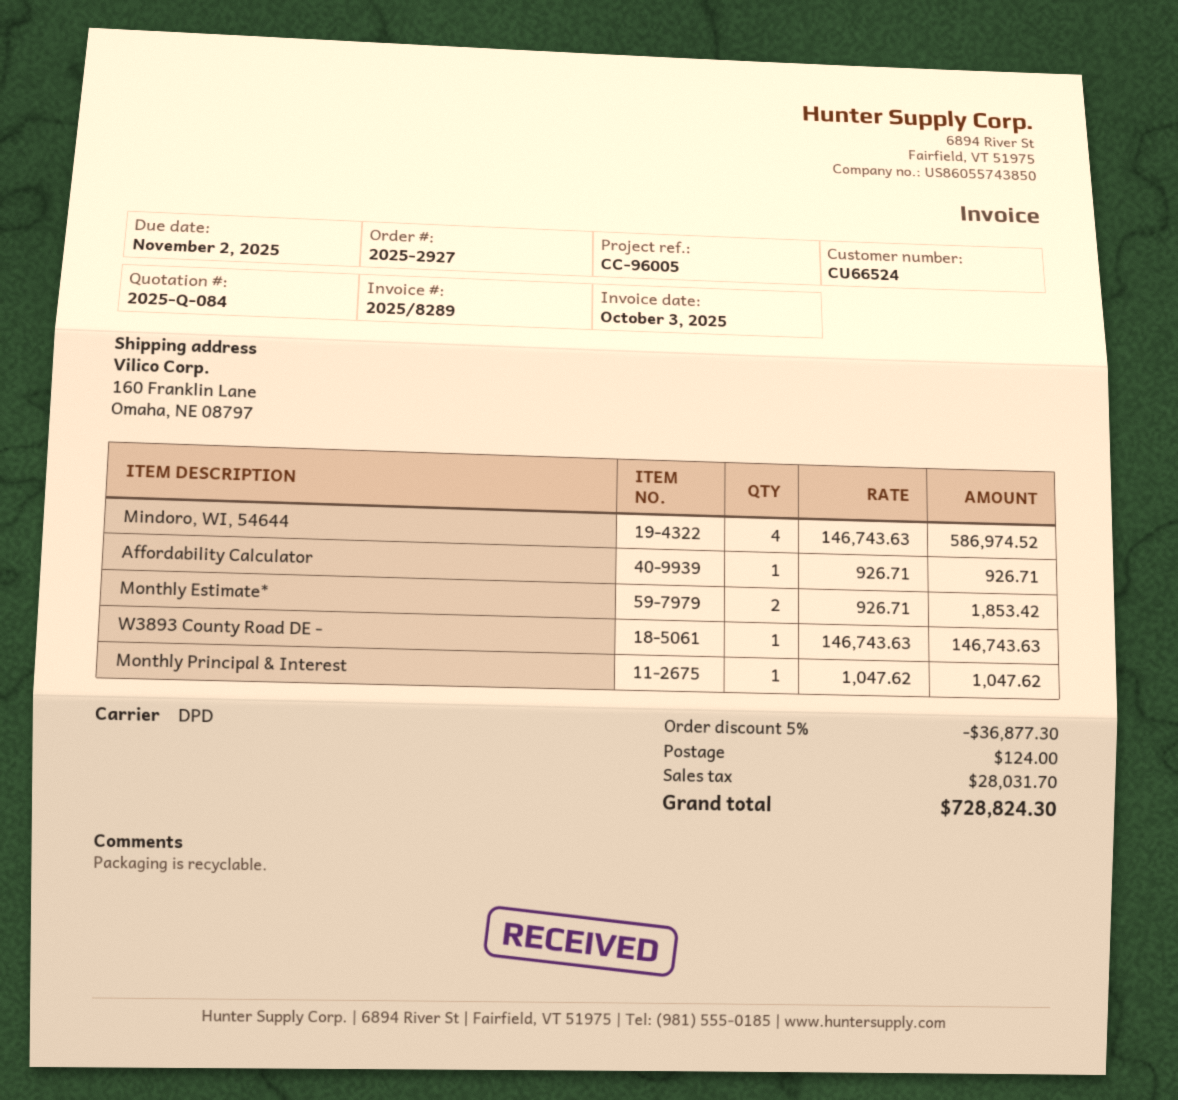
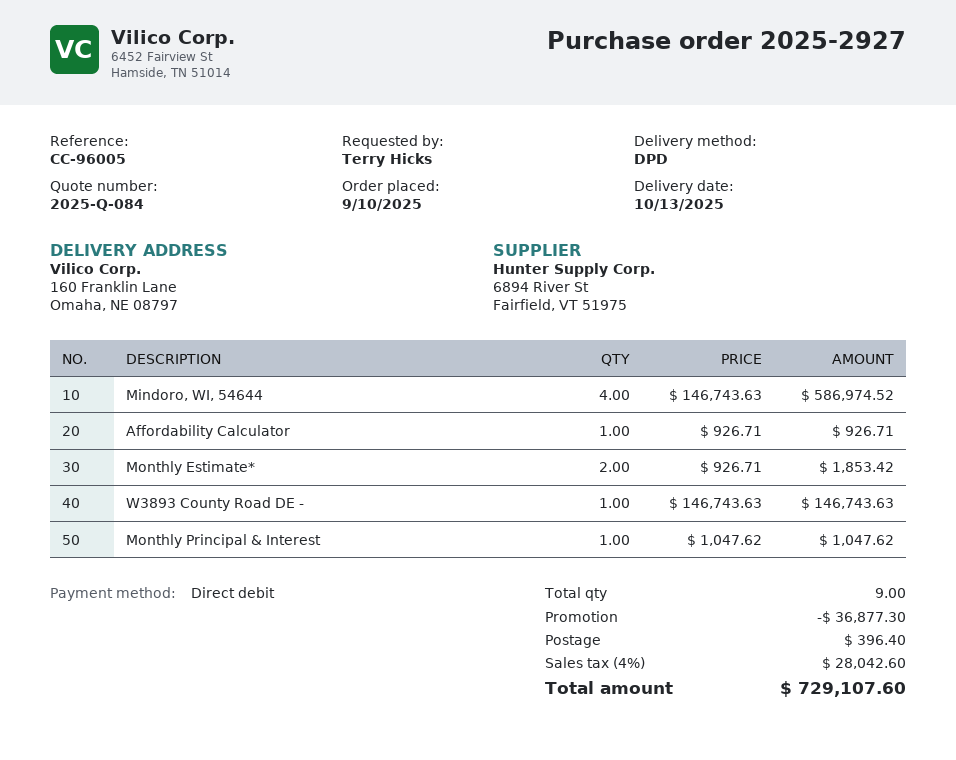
shipping: 124.00 -> 396.40
tax: 28031.70 -> 28042.60
total: 728824.30 -> 729107.60

